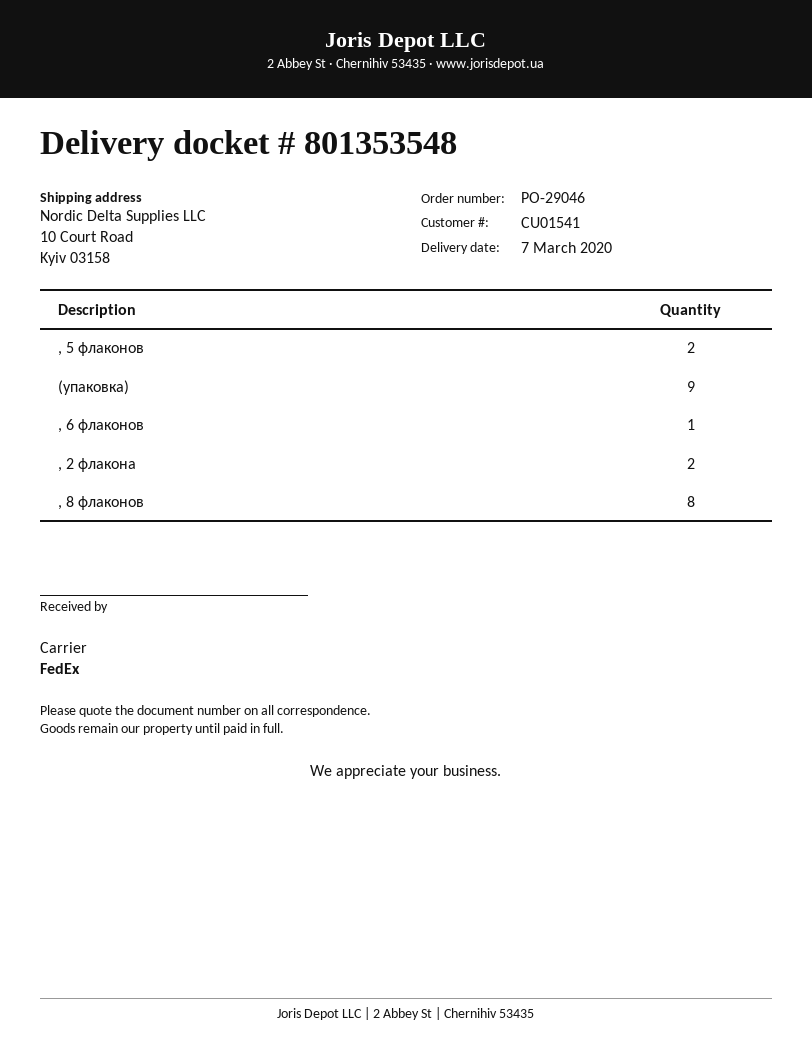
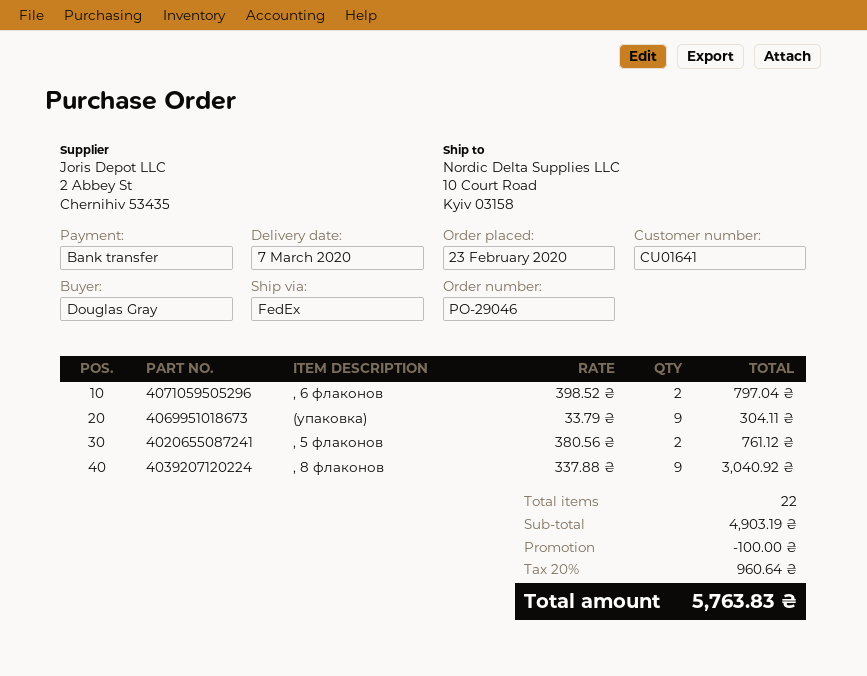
customer number: CU01541 -> CU01641
, 6 флаконов: 1 -> 2
, 2 флакона: 2 -> none
, 8 флаконов: 8 -> 9

